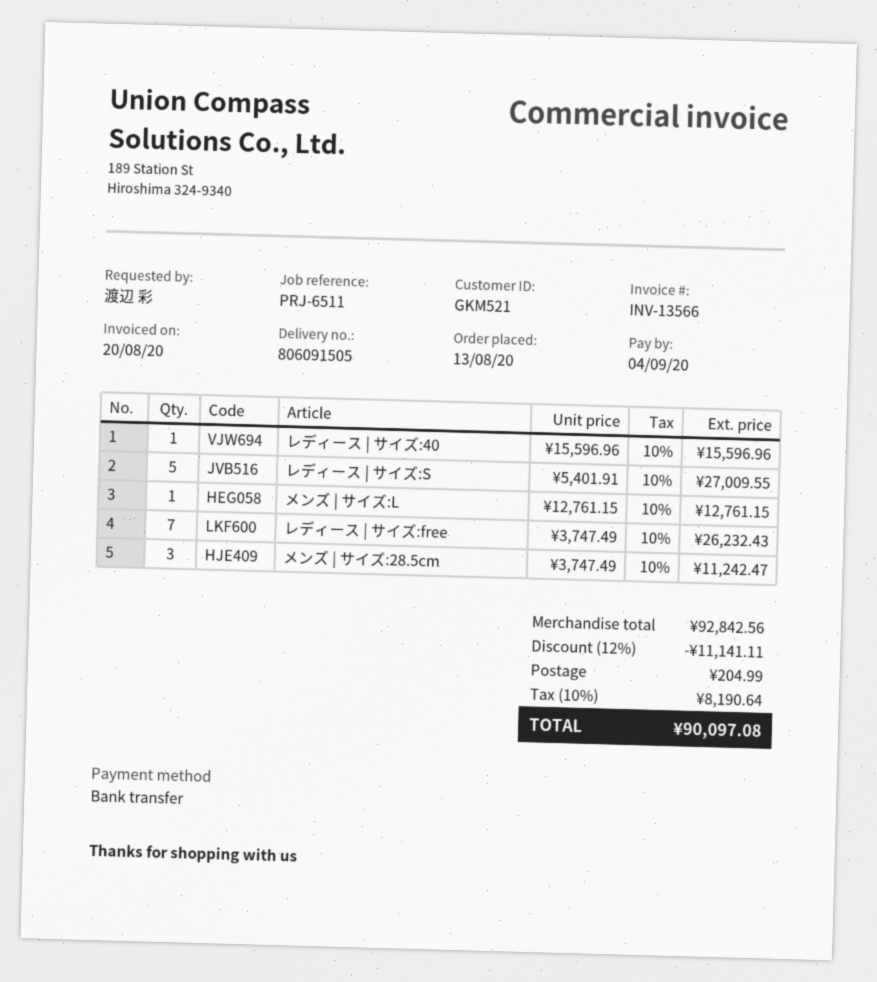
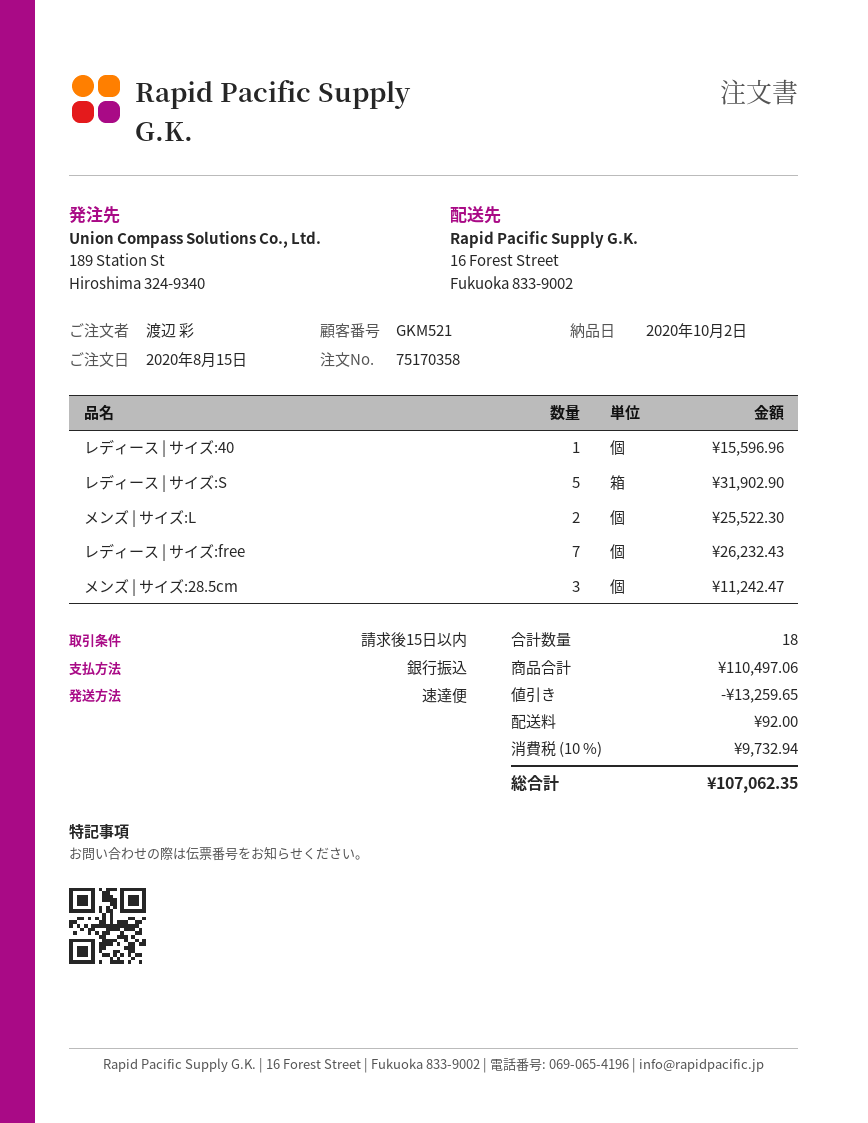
order date: 2020-08-13 -> 2020-08-15
レディース | サイズ:S: 5 for 27009.55 -> 5 for 31902.90
メンズ | サイズ:L: 1 for 12761.15 -> 2 for 25522.30
subtotal: 92842.56 -> 110497.06
discount: 11141.11 -> 13259.65
shipping: 204.99 -> 92.00
tax: 10% = 8190.64 -> 10% = 9732.94
total: 90097.08 -> 107062.35

